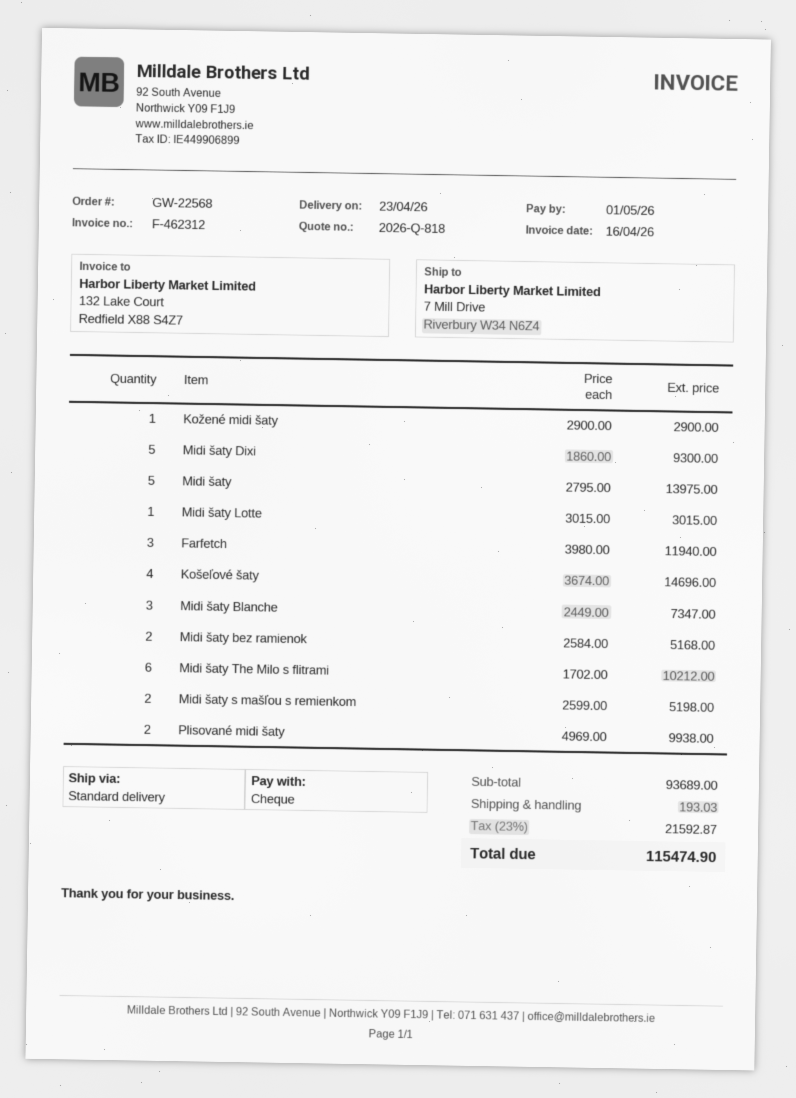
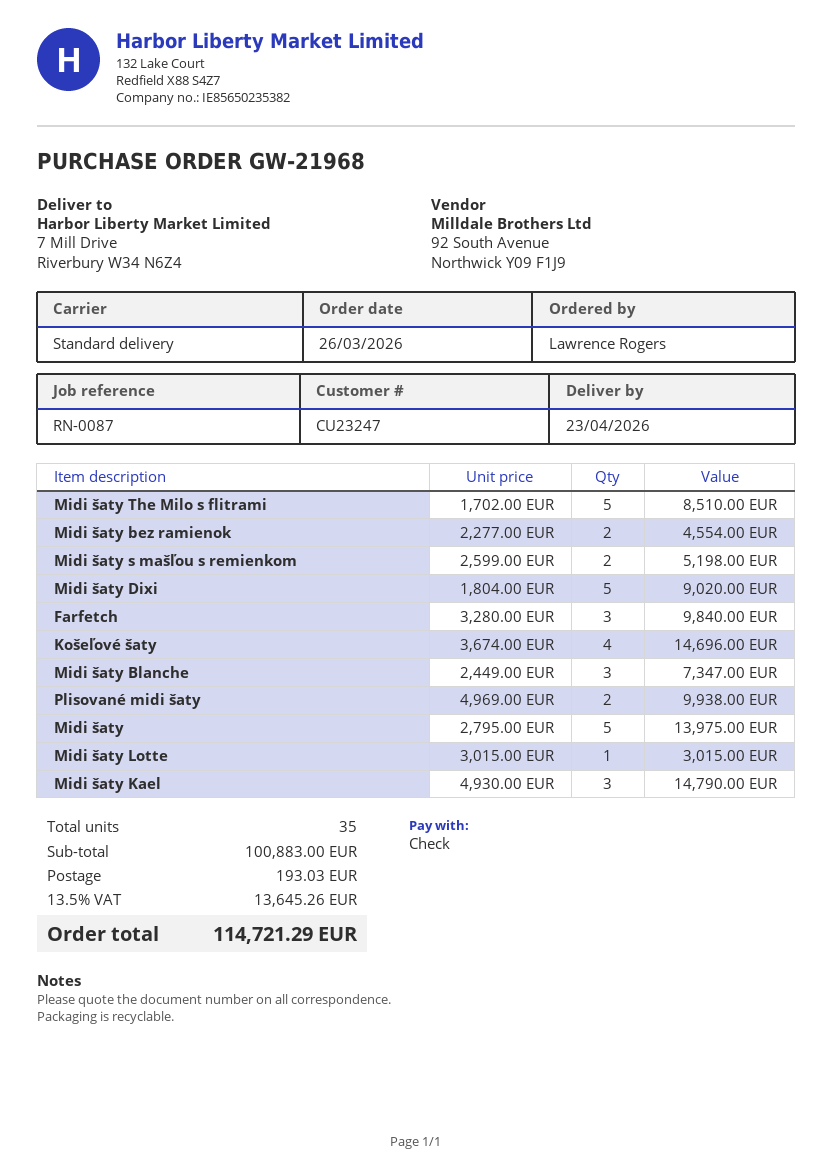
order number: GW-22568 -> GW-21968
Kožené midi šaty: 1 x 2900.00 = 2900.00 -> none
Midi šaty Dixi: 5 x 1860.00 = 9300.00 -> 5 x 1804.00 = 9020.00
Farfetch: 3 x 3980.00 = 11940.00 -> 3 x 3280.00 = 9840.00
Midi šaty bez ramienok: 2 x 2584.00 = 5168.00 -> 2 x 2277.00 = 4554.00
Midi šaty The Milo s flitrami: 6 x 1702.00 = 10212.00 -> 5 x 1702.00 = 8510.00
Midi šaty Kael: none -> 3 x 4930.00 = 14790.00
subtotal: 93689.00 -> 100883.00
tax: 23% = 21592.87 -> 13.5% = 13645.26
total: 115474.90 -> 114721.29

